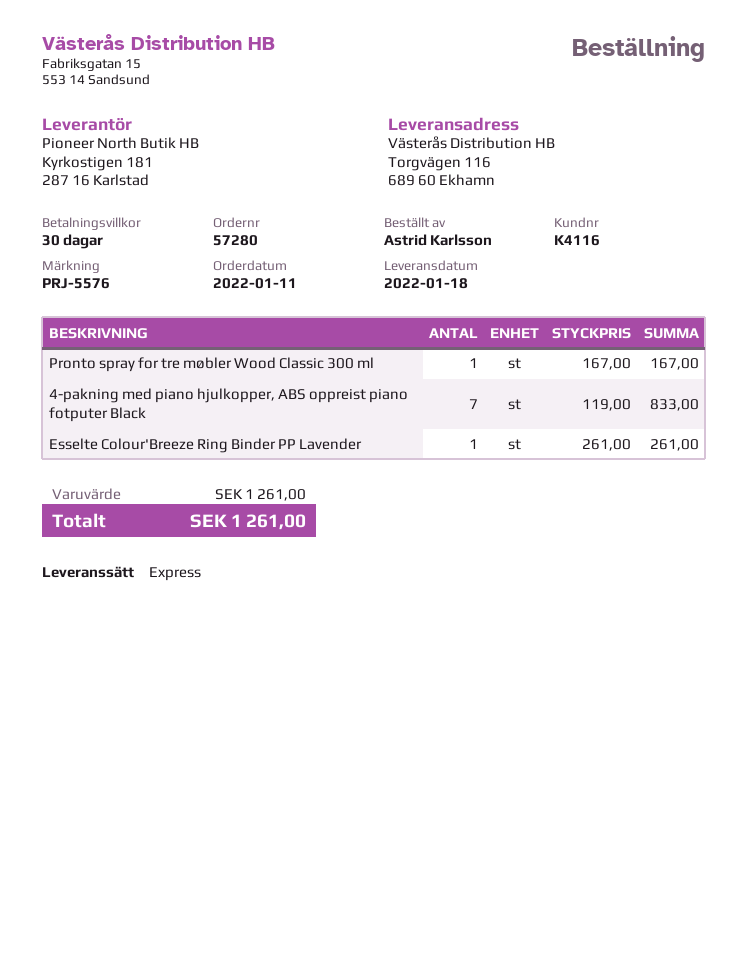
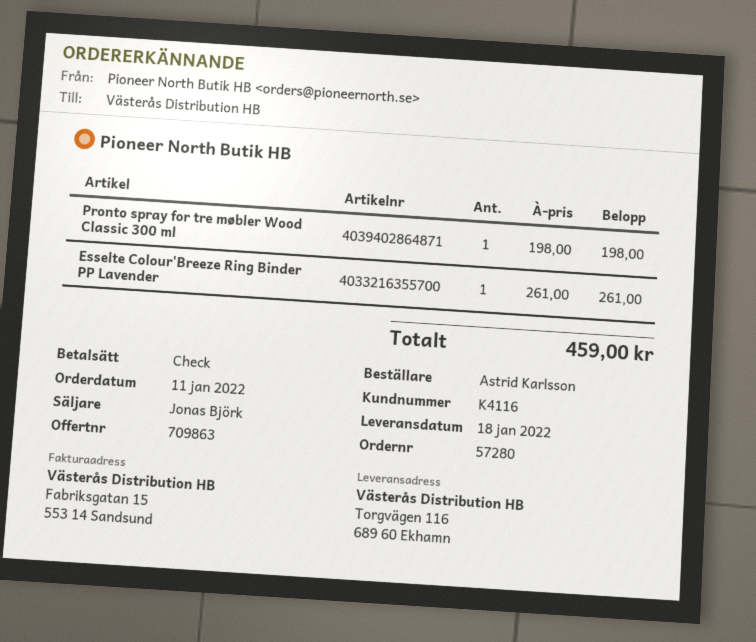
Pronto spray for tre møbler Wood Classic 300 ml: 1 x 167.00 = 167.00 -> 1 x 198.00 = 198.00
4-pakning med piano hjulkopper, ABS oppreist piano fotputer Black: 7 x 119.00 = 833.00 -> none
total: 1261.00 -> 459.00

